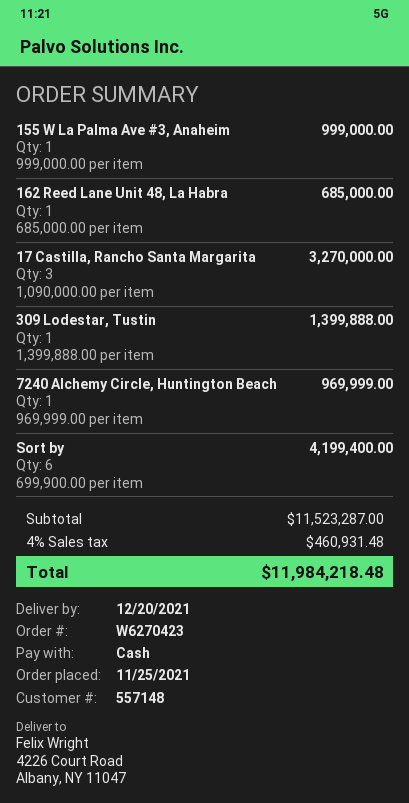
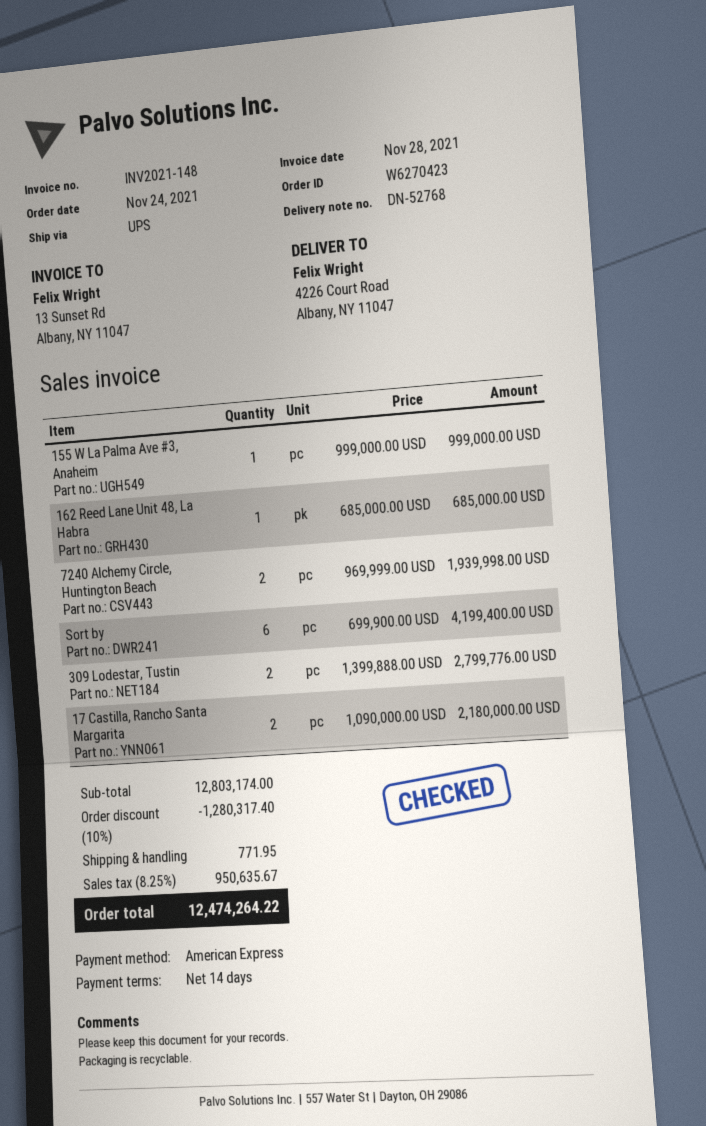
order date: 2021-11-25 -> 2021-11-24
payment method: cash -> American Express
17 Castilla, Rancho Santa Margarita: 3 x 1090000.00 = 3270000.00 -> 2 x 1090000.00 = 2180000.00
309 Lodestar, Tustin: 1 x 1399888.00 = 1399888.00 -> 2 x 1399888.00 = 2799776.00
7240 Alchemy Circle, Huntington Beach: 1 x 969999.00 = 969999.00 -> 2 x 969999.00 = 1939998.00
subtotal: 11523287.00 -> 12803174.00
discount: none -> 10% = 1280317.40
shipping: none -> 771.95
tax: 4% = 460931.48 -> 8.25% = 950635.67
total: 11984218.48 -> 12474264.22

